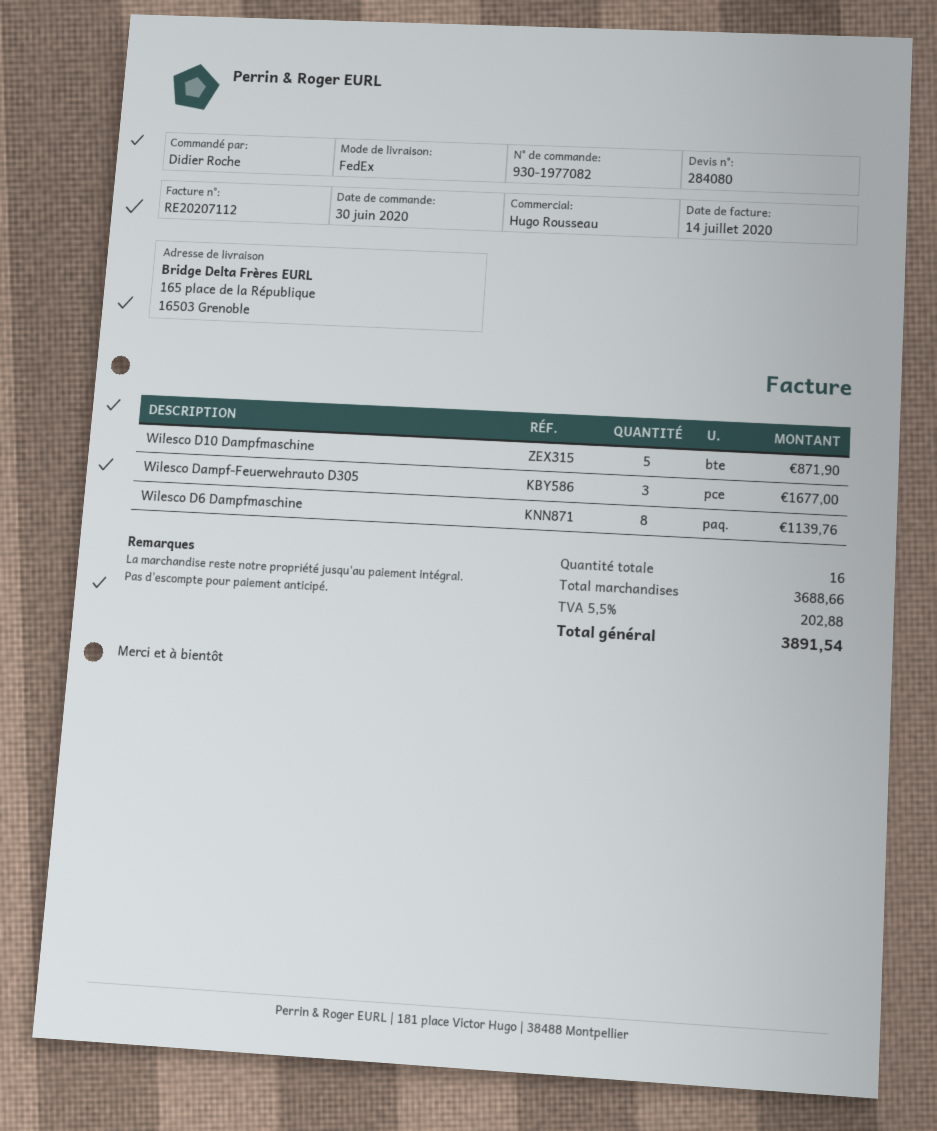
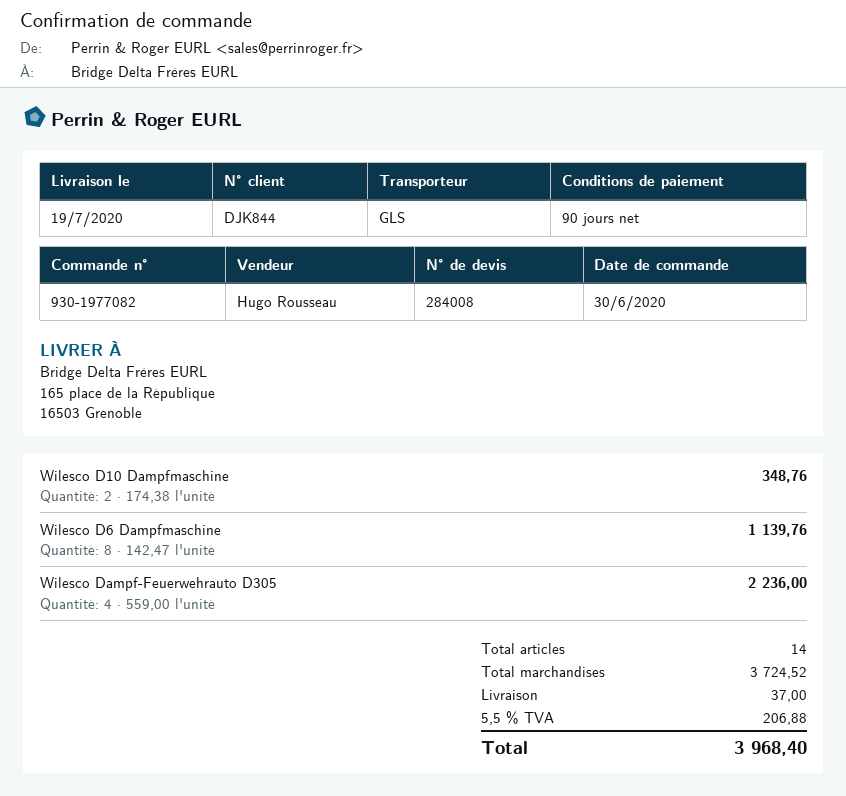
quote number: 284080 -> 284008
shipping method: FedEx -> GLS
Wilesco D10 Dampfmaschine: 5 for 871.90 -> 2 for 348.76
Wilesco Dampf-Feuerwehrauto D305: 3 for 1677.00 -> 4 for 2236.00
total quantity: 16 -> 14
subtotal: 3688.66 -> 3724.52
shipping: none -> 37.00
tax: 5.5% = 202.88 -> 5.5% = 206.88
total: 3891.54 -> 3968.40

